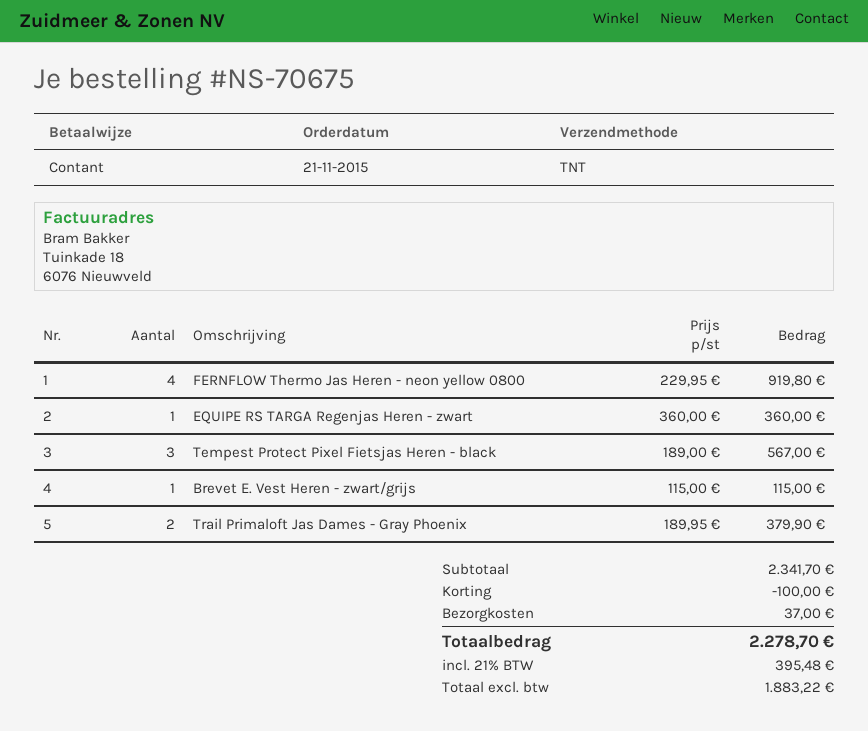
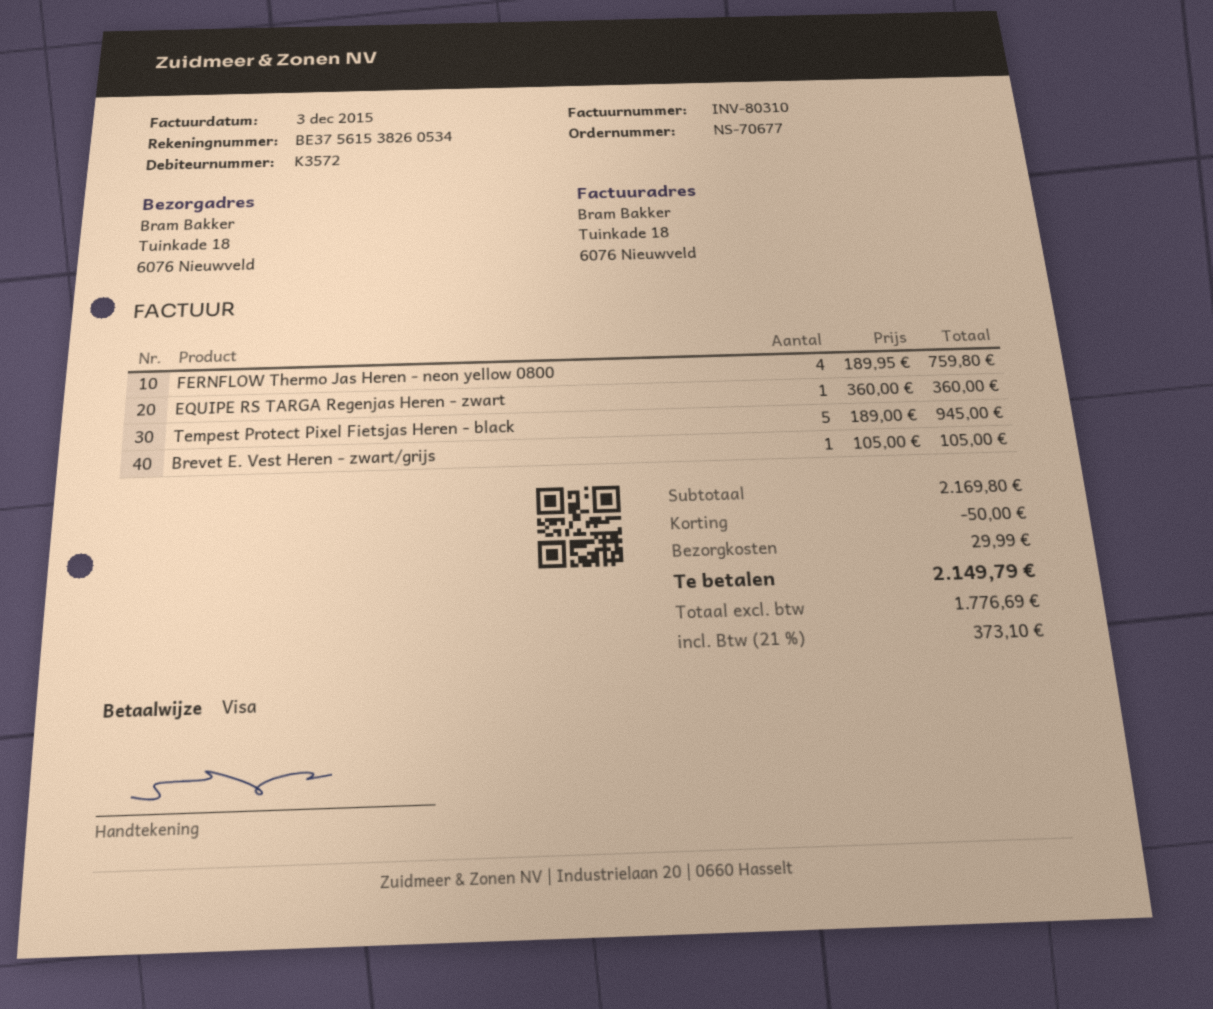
order number: NS-70675 -> NS-70677
payment method: cash -> Visa
FERNFLOW Thermo Jas Heren - neon yellow 0800: 4 x 229.95 = 919.80 -> 4 x 189.95 = 759.80
Tempest Protect Pixel Fietsjas Heren - black: 3 x 189.00 = 567.00 -> 5 x 189.00 = 945.00
Brevet E. Vest Heren - zwart/grijs: 1 x 115.00 = 115.00 -> 1 x 105.00 = 105.00
Trail Primaloft Jas Dames - Gray Phoenix: 2 x 189.95 = 379.90 -> none
subtotal: 2341.70 -> 2169.80
discount: 100.00 -> 50.00
shipping: 37.00 -> 29.99
net: 1883.22 -> 1776.69
tax: 21% = 395.48 -> 21% = 373.10
total: 2278.70 -> 2149.79

